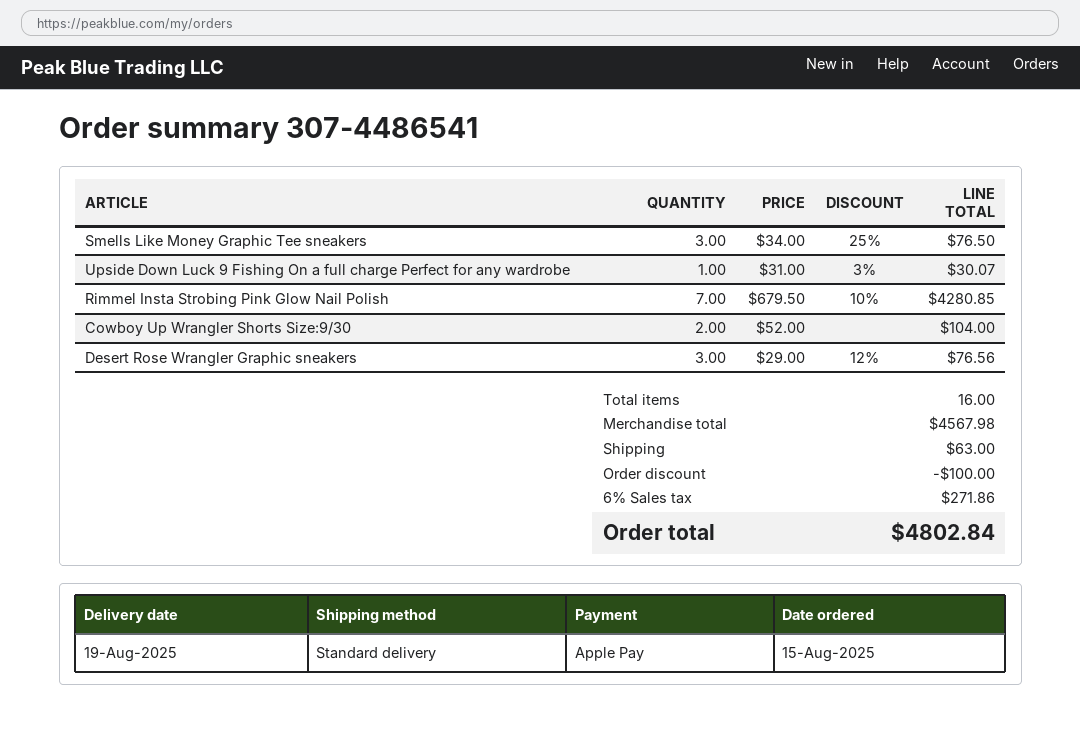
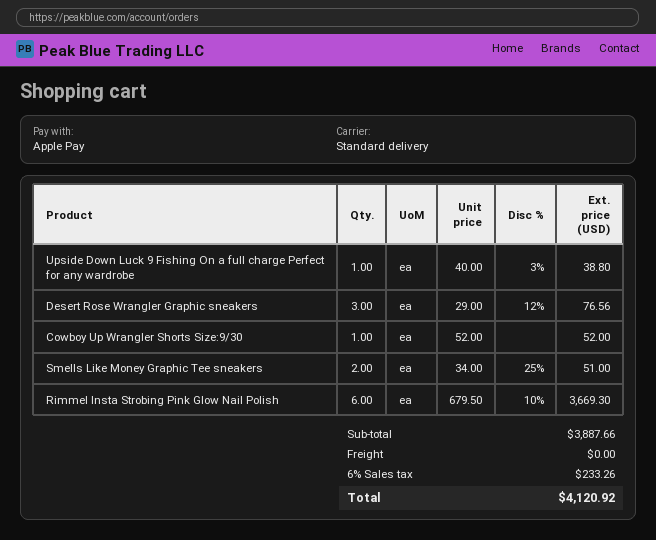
Smells Like Money Graphic Tee sneakers: 3 x 34.00 - 25% = 76.50 -> 2 x 34.00 - 25% = 51.00
Upside Down Luck 9 Fishing On a full charge Perfect for any wardrobe: 1 x 31.00 - 3% = 30.07 -> 1 x 40.00 - 3% = 38.80
Rimmel Insta Strobing Pink Glow Nail Polish: 7 x 679.50 - 10% = 4280.85 -> 6 x 679.50 - 10% = 3669.30
Cowboy Up Wrangler Shorts Size:9/30: 2 x 52.00 = 104.00 -> 1 x 52.00 = 52.00
subtotal: 4567.98 -> 3887.66
discount: 100.00 -> none
shipping: 63.00 -> 0.00
tax: 6% = 271.86 -> 6% = 233.26
total: 4802.84 -> 4120.92

